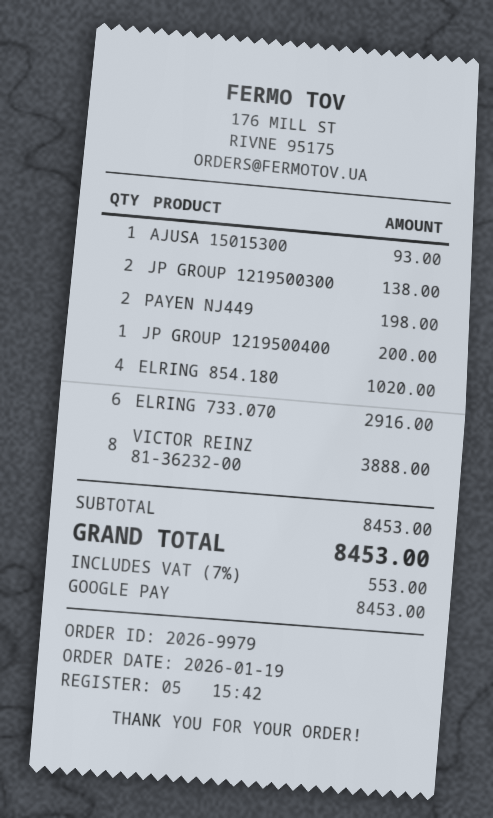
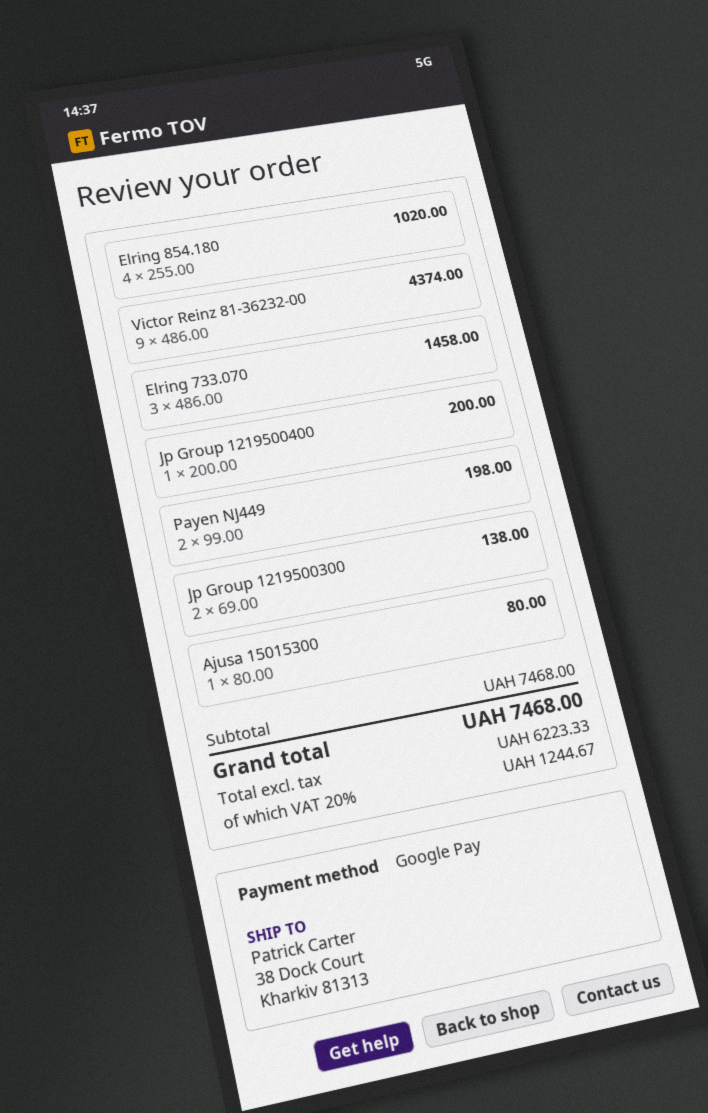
AJUSA 15015300: 1 for 93.00 -> 1 for 80.00
ELRING 733.070: 6 for 2916.00 -> 3 for 1458.00
VICTOR REINZ 81-36232-00: 8 for 3888.00 -> 9 for 4374.00
subtotal: 8453.00 -> 7468.00
tax: 7% = 553.00 -> 20% = 1244.67
total: 8453.00 -> 7468.00

